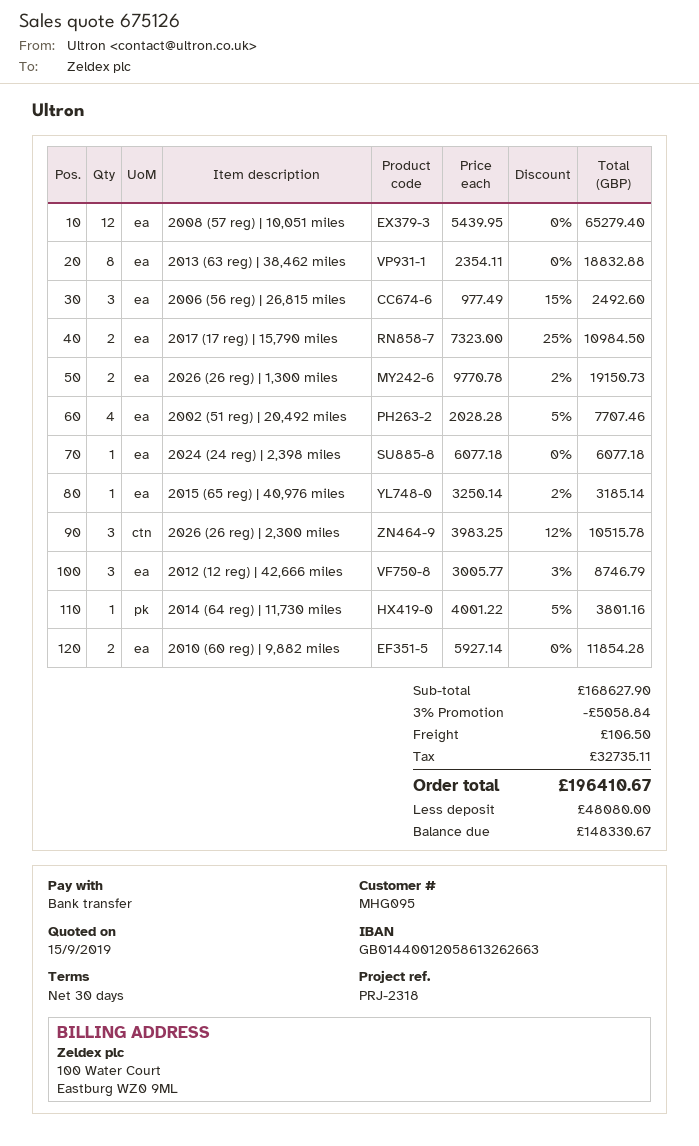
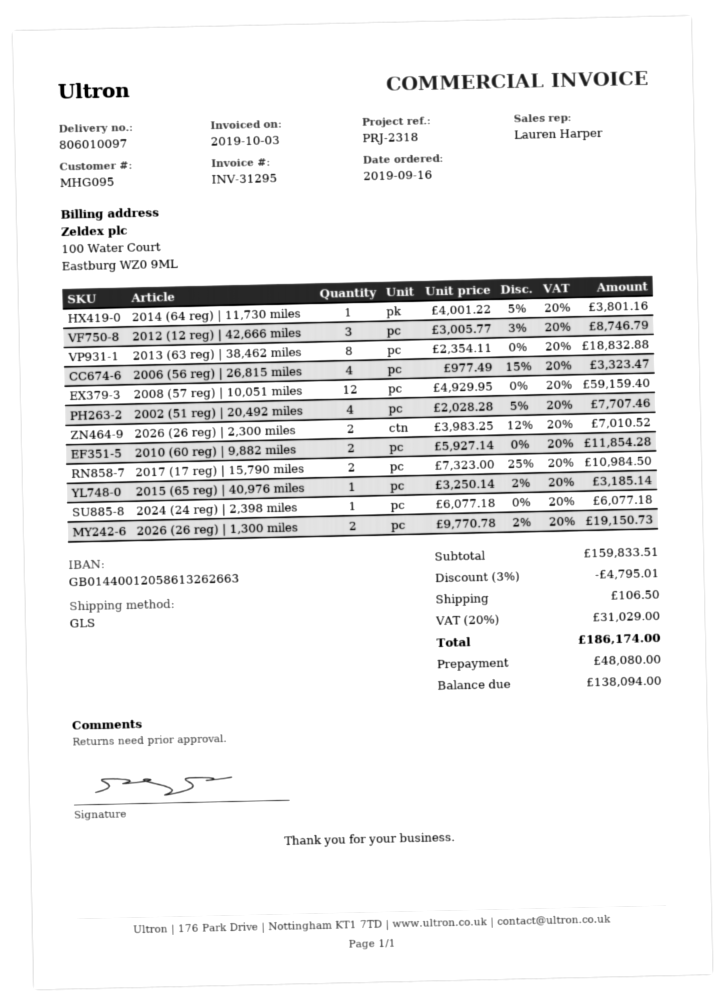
2008 (57 reg) | 10,051 miles: 12 x 5439.95 = 65279.40 -> 12 x 4929.95 = 59159.40
2006 (56 reg) | 26,815 miles: 3 x 977.49 - 15% = 2492.60 -> 4 x 977.49 - 15% = 3323.47
2026 (26 reg) | 2,300 miles: 3 x 3983.25 - 12% = 10515.78 -> 2 x 3983.25 - 12% = 7010.52
subtotal: 168627.90 -> 159833.51
discount: 3% = 5058.84 -> 3% = 4795.01
tax: 32735.11 -> 31029.00
total: 196410.67 -> 186174.00
balance: 148330.67 -> 138094.00

